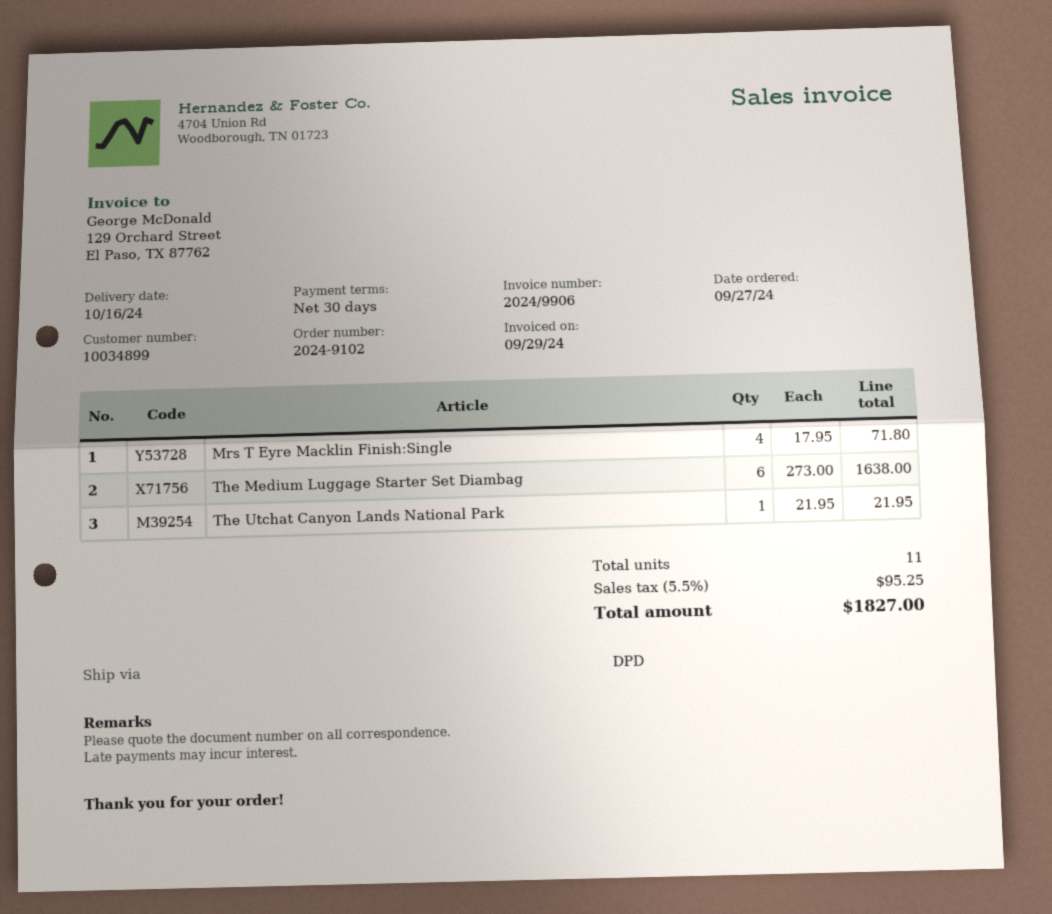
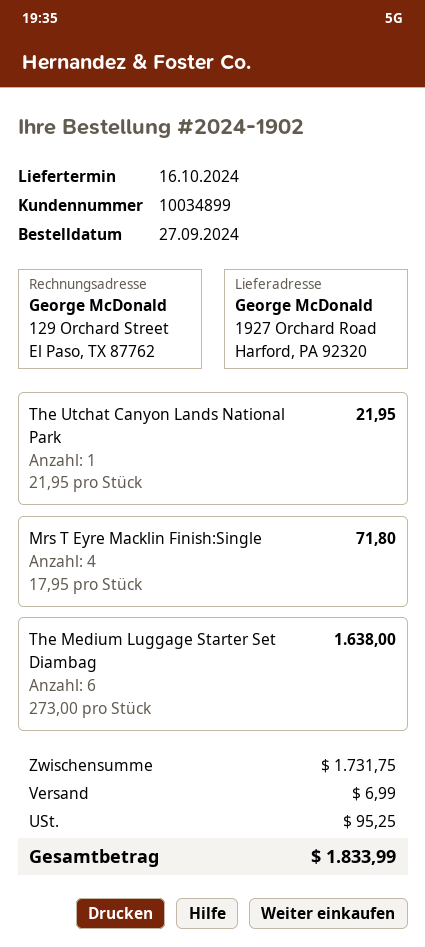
order number: 2024-9102 -> 2024-1902
shipping: none -> 6.99
total: 1827.00 -> 1833.99

